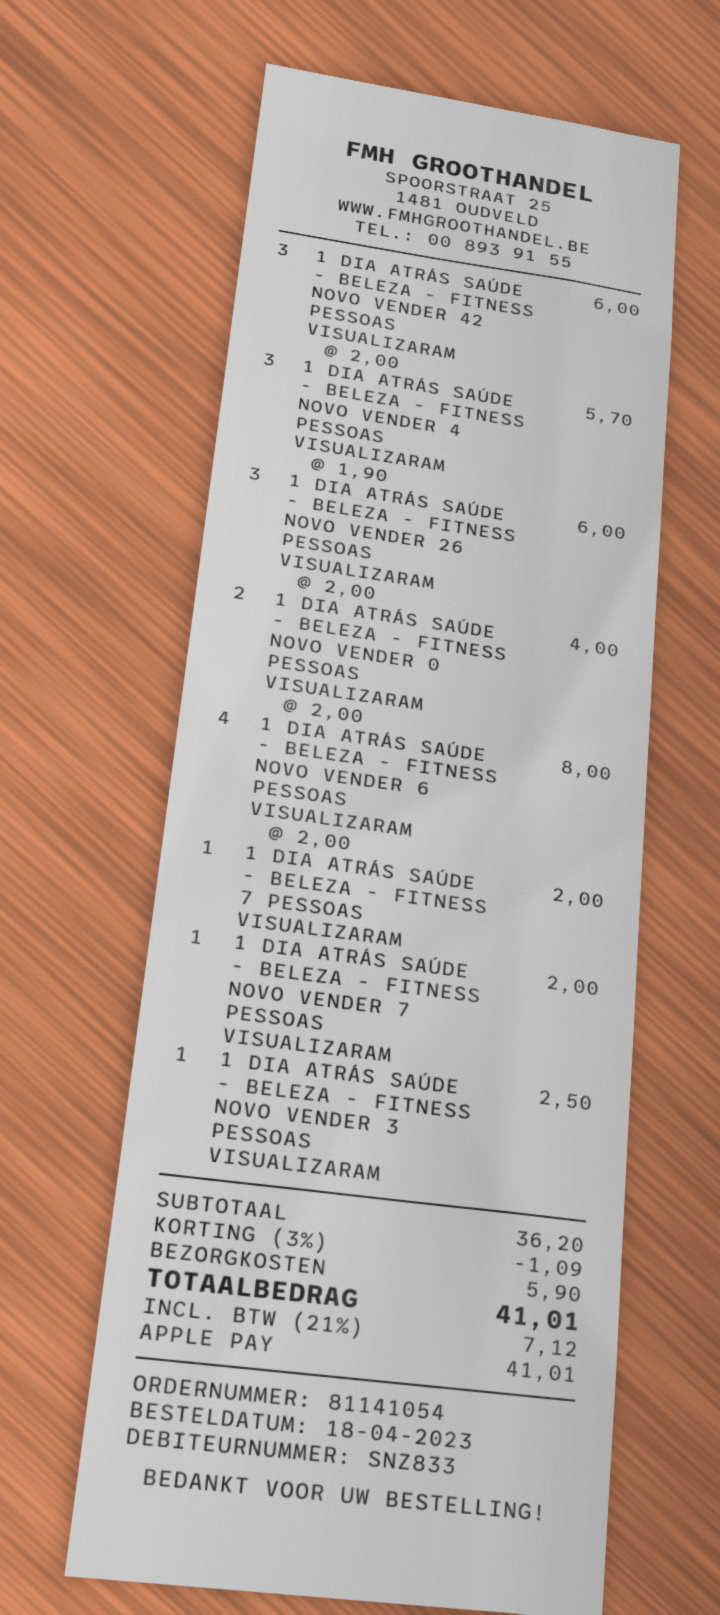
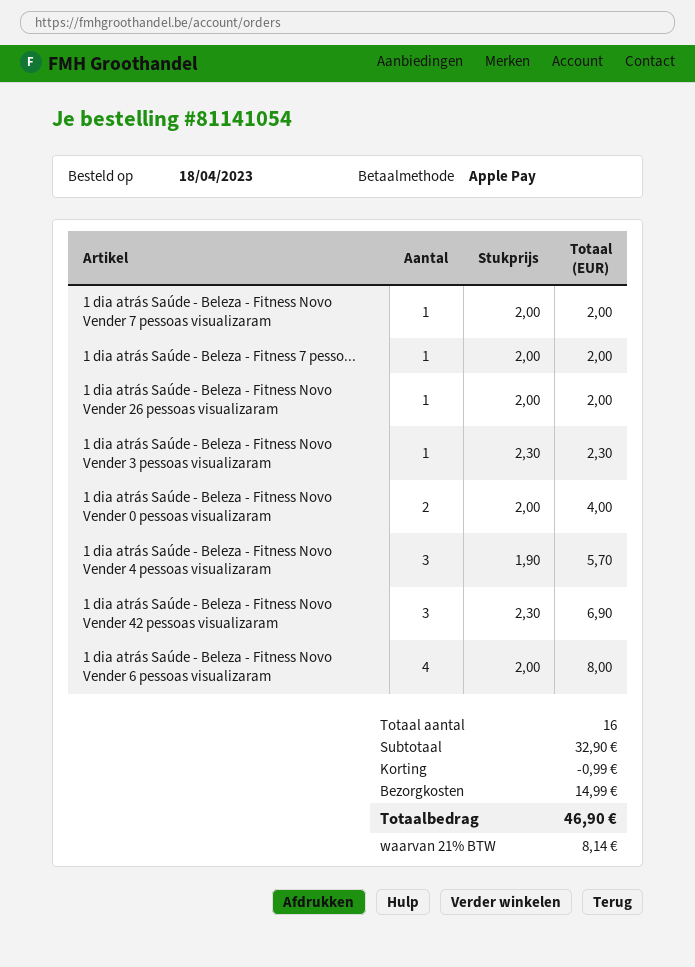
1 DIA ATRÁS SAÚDE - BELEZA - FITNESS NOVO VENDER 42 PESSOAS VISUALIZARAM: 3 x 2.00 = 6.00 -> 3 x 2.30 = 6.90
1 DIA ATRÁS SAÚDE - BELEZA - FITNESS NOVO VENDER 26 PESSOAS VISUALIZARAM: 3 x 2.00 = 6.00 -> 1 x 2.00 = 2.00
1 DIA ATRÁS SAÚDE - BELEZA - FITNESS NOVO VENDER 3 PESSOAS VISUALIZARAM: 1 x 2.50 = 2.50 -> 1 x 2.30 = 2.30
subtotal: 36.20 -> 32.90
discount: 1.09 -> 0.99
shipping: 5.90 -> 14.99
tax: 21% = 7.12 -> 21% = 8.14
total: 41.01 -> 46.90

